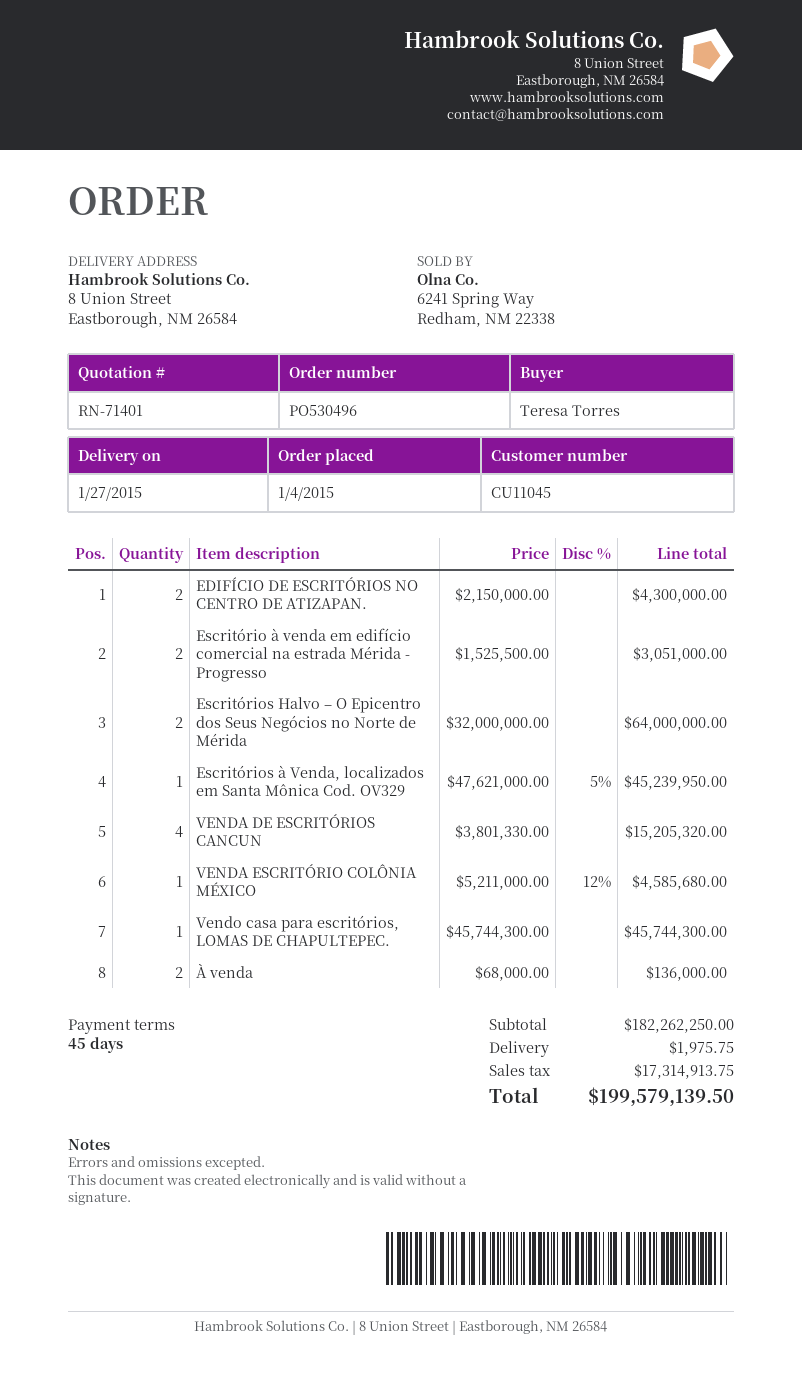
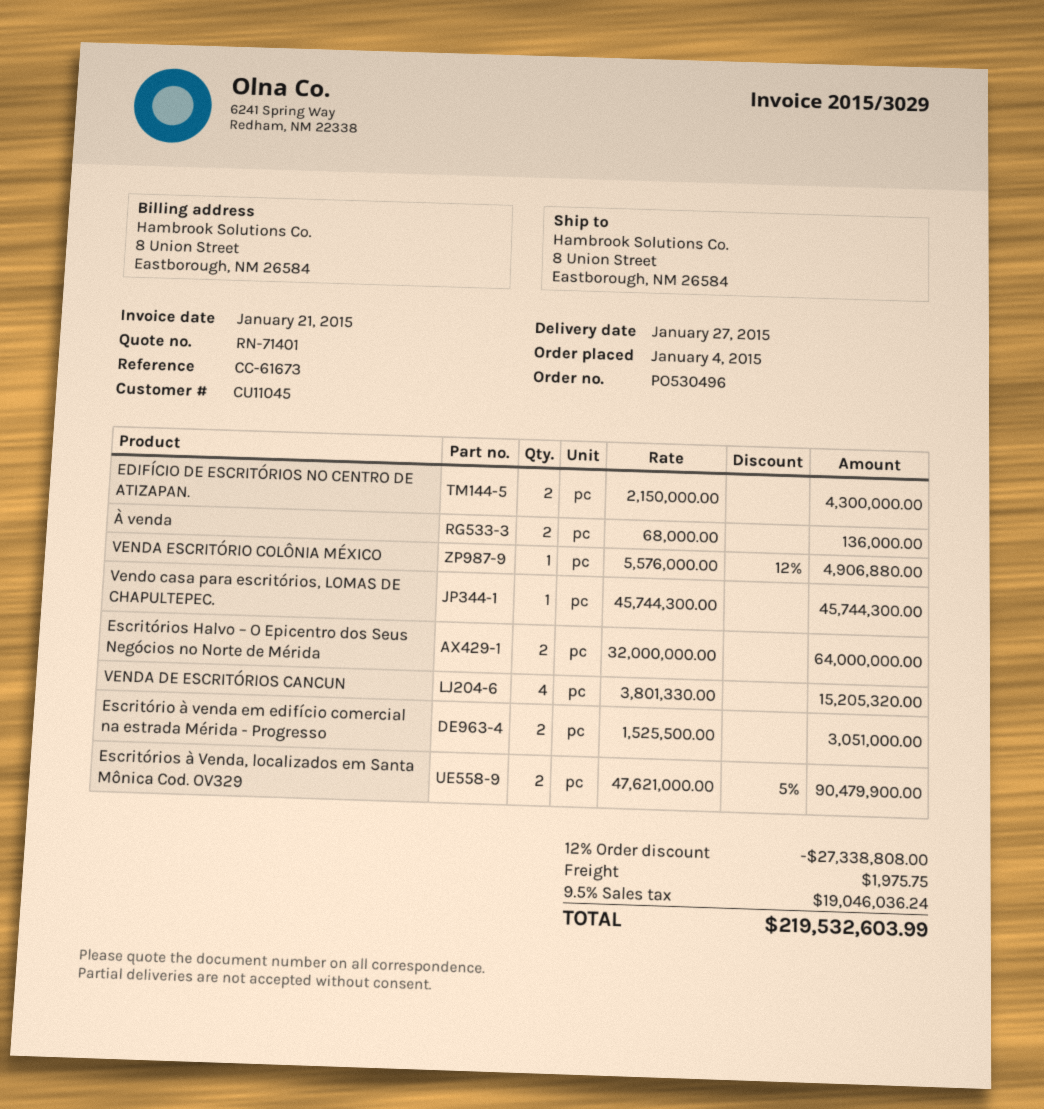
Escritórios à Venda, localizados em Santa Mônica Cod. OV329: 1 x 47621000.00 - 5% = 45239950.00 -> 2 x 47621000.00 - 5% = 90479900.00
VENDA ESCRITÓRIO COLÔNIA MÉXICO: 1 x 5211000.00 - 12% = 4585680.00 -> 1 x 5576000.00 - 12% = 4906880.00
discount: none -> 12% = 27338808.00
tax: 17314913.75 -> 19046036.24
total: 199579139.50 -> 219532603.99

